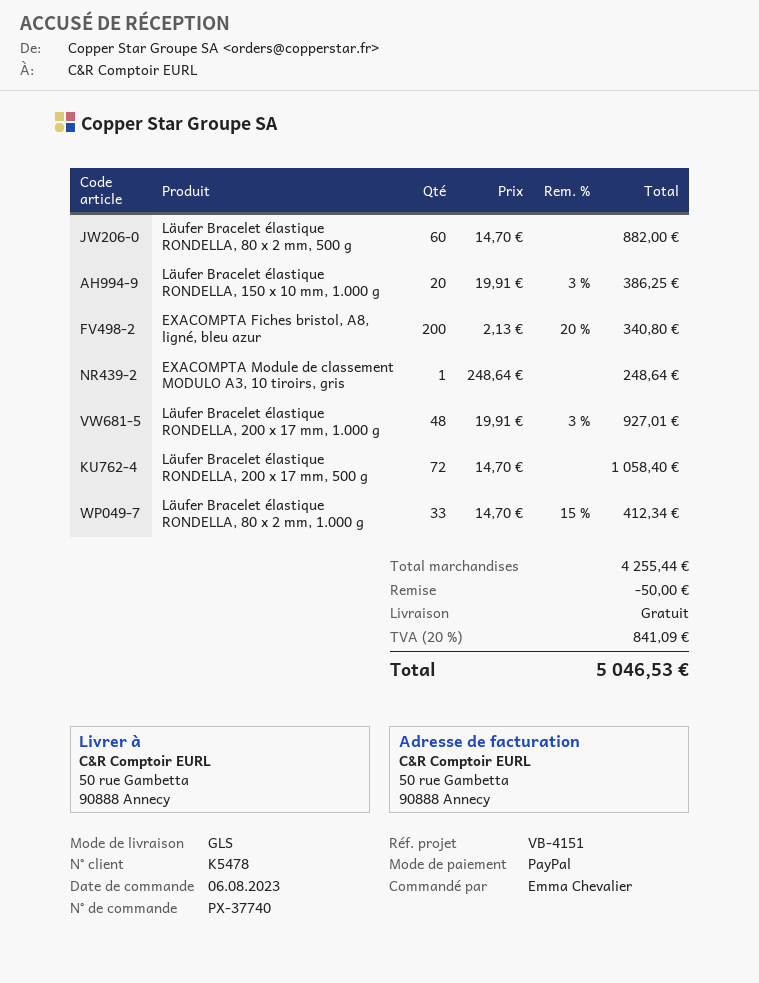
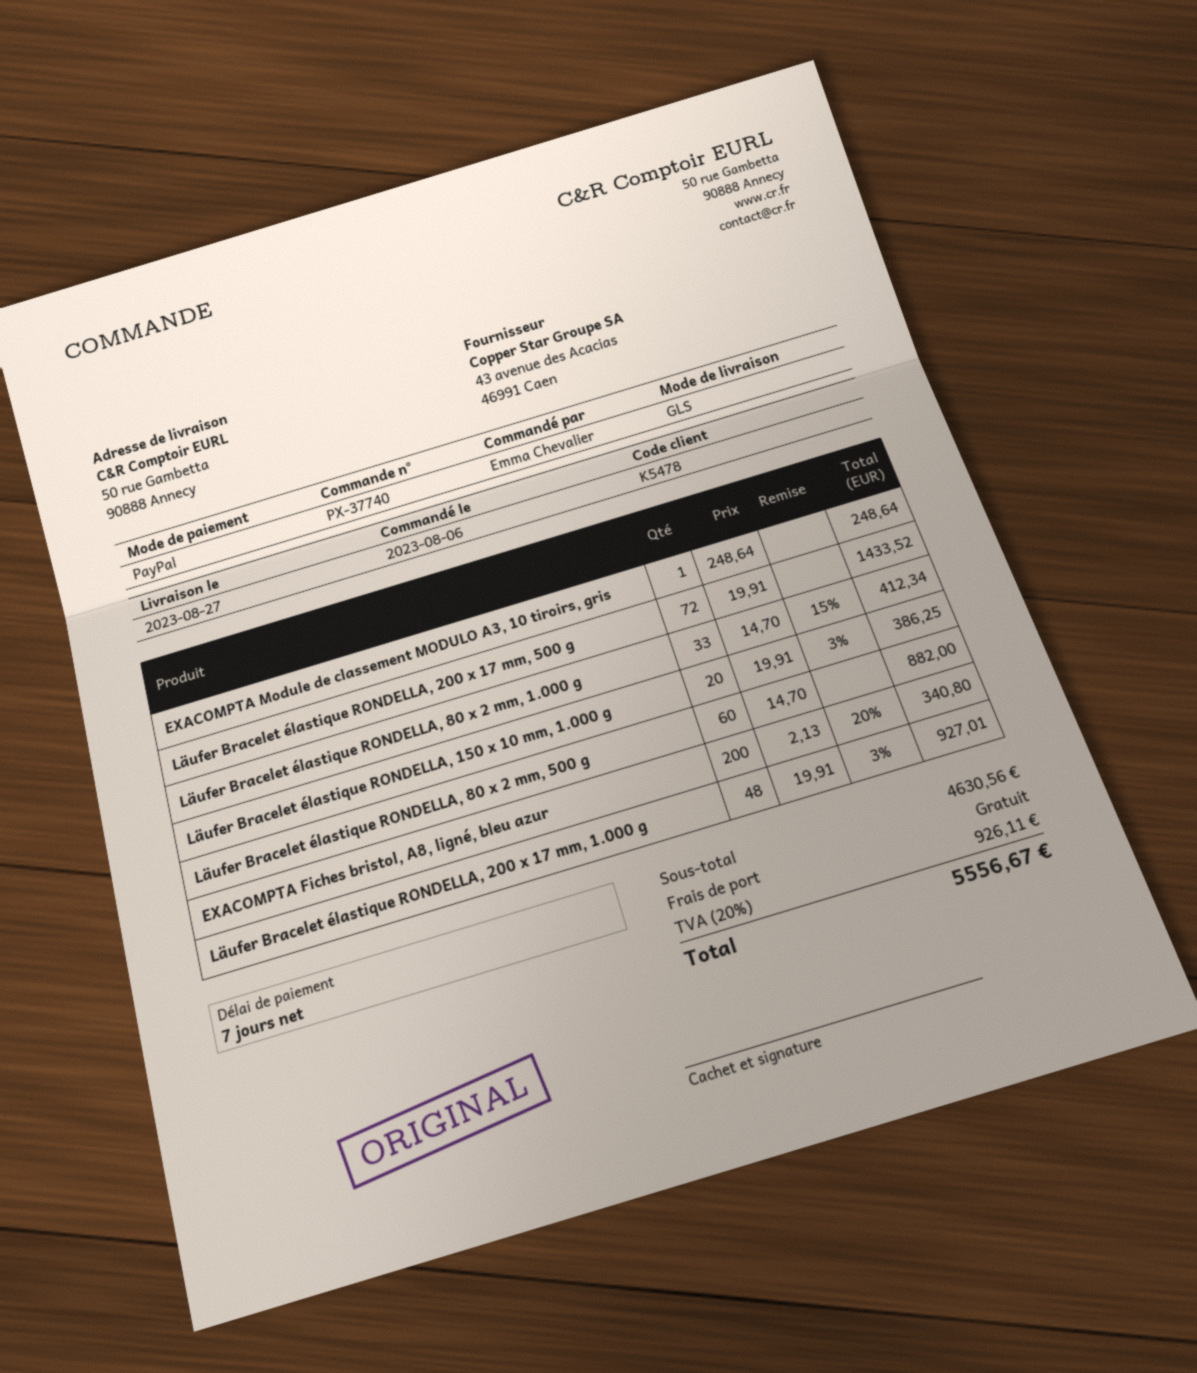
Läufer Bracelet élastique RONDELLA, 200 x 17 mm, 500 g: 72 x 14.70 = 1058.40 -> 72 x 19.91 = 1433.52
subtotal: 4255.44 -> 4630.56
discount: 50.00 -> none
tax: 20% = 841.09 -> 20% = 926.11
total: 5046.53 -> 5556.67

